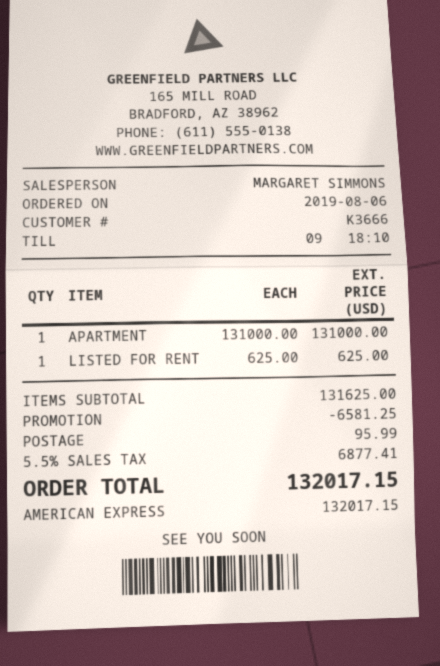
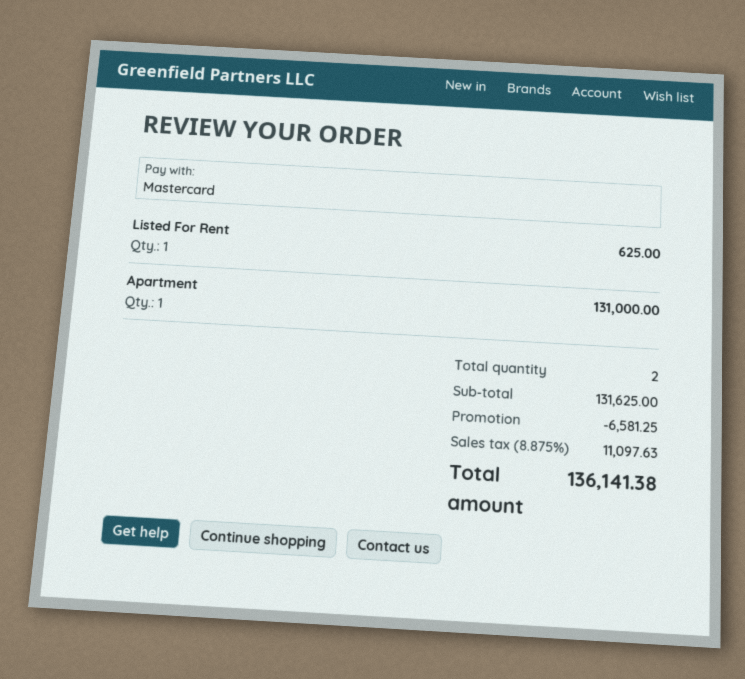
payment method: American Express -> Mastercard
shipping: 95.99 -> none
tax: 5.5% = 6877.41 -> 8.875% = 11097.63
total: 132017.15 -> 136141.38

